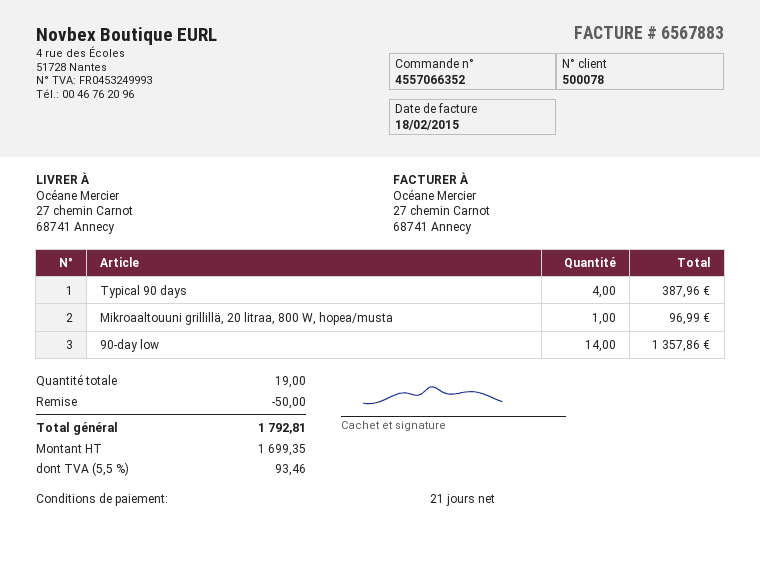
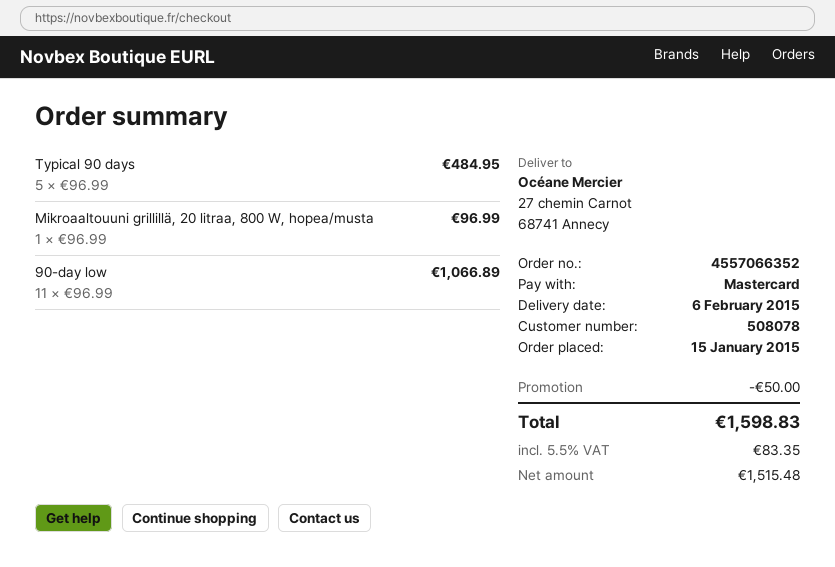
customer number: 500078 -> 508078
Typical 90 days: 4 for 387.96 -> 5 for 484.95
90-day low: 14 for 1357.86 -> 11 for 1066.89
net: 1699.35 -> 1515.48
tax: 5.5% = 93.46 -> 5.5% = 83.35
total: 1792.81 -> 1598.83

